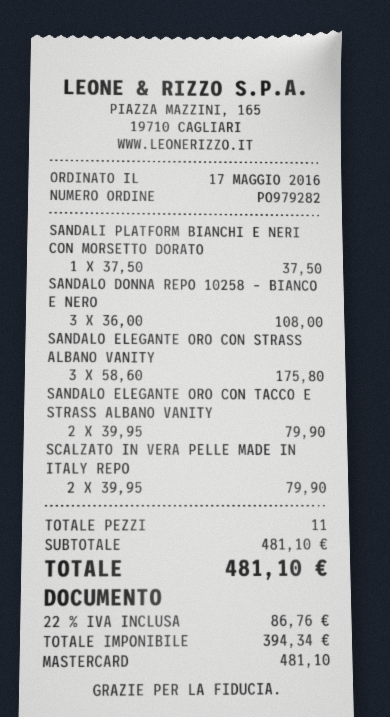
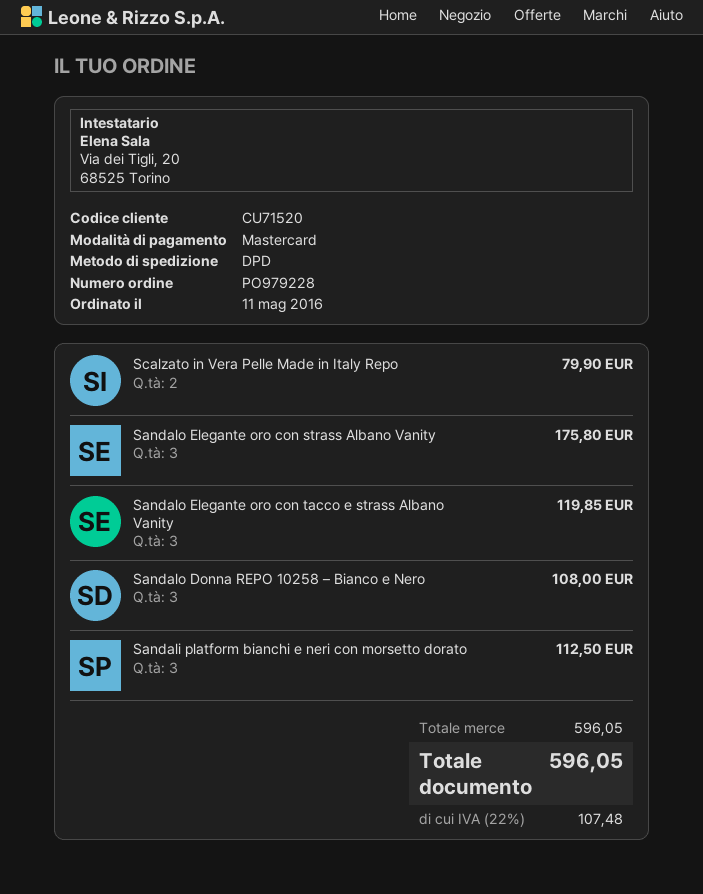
order number: PO979282 -> PO979228
order date: 2016-05-17 -> 2016-05-11
SANDALI PLATFORM BIANCHI E NERI CON MORSETTO DORATO: 1 for 37.50 -> 3 for 112.50
SANDALO ELEGANTE ORO CON TACCO E STRASS ALBANO VANITY: 2 for 79.90 -> 3 for 119.85
subtotal: 481.10 -> 596.05
tax: 22% = 86.76 -> 22% = 107.48
total: 481.10 -> 596.05

